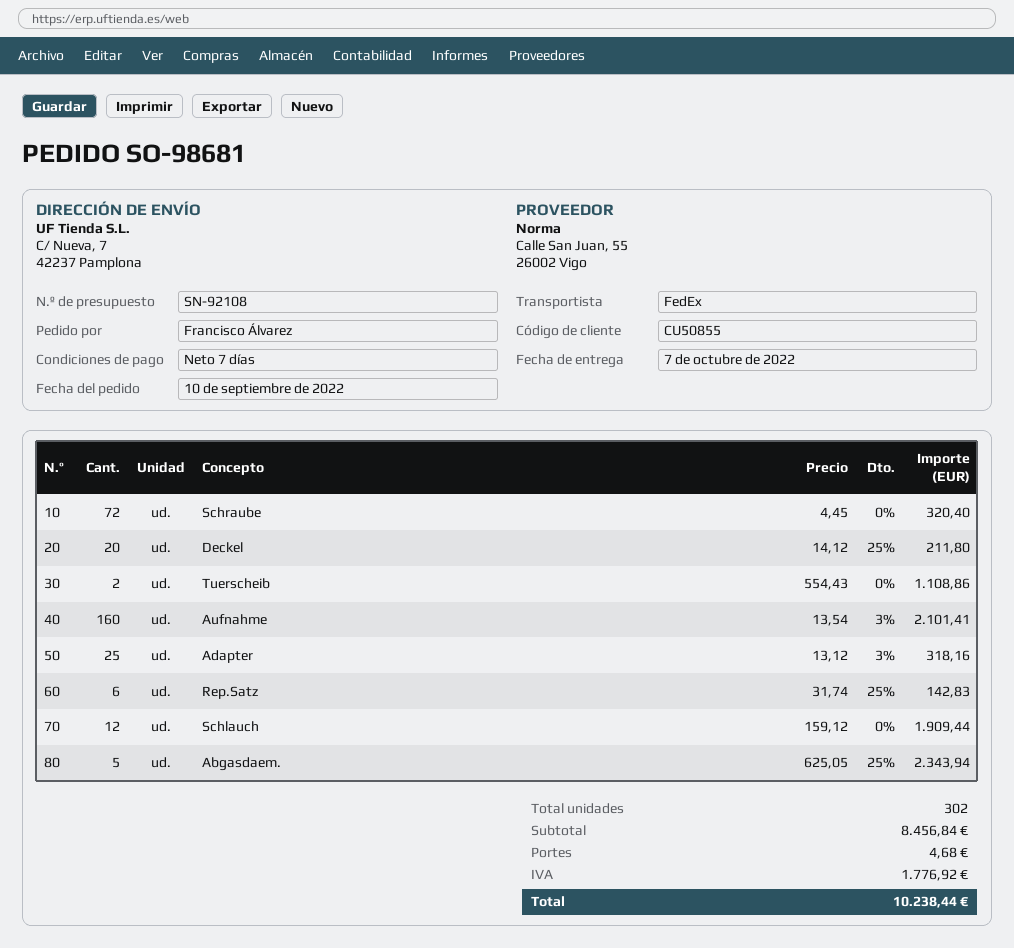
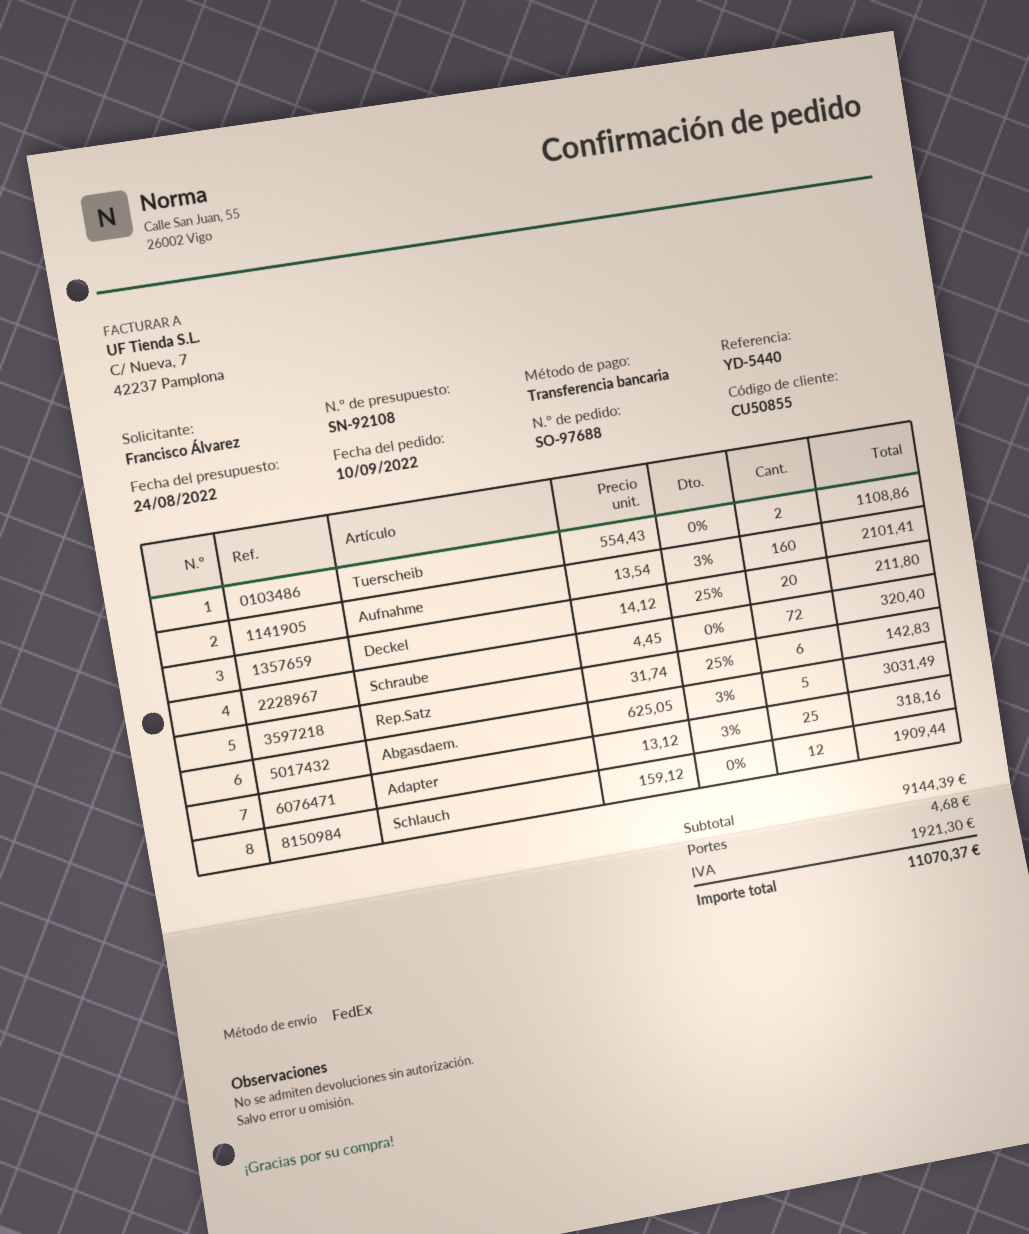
order number: SO-98681 -> SO-97688
Abgasdaem.: 5 x 625.05 - 25% = 2343.94 -> 5 x 625.05 - 3% = 3031.49
subtotal: 8456.84 -> 9144.39
tax: 1776.92 -> 1921.30
total: 10238.44 -> 11070.37

